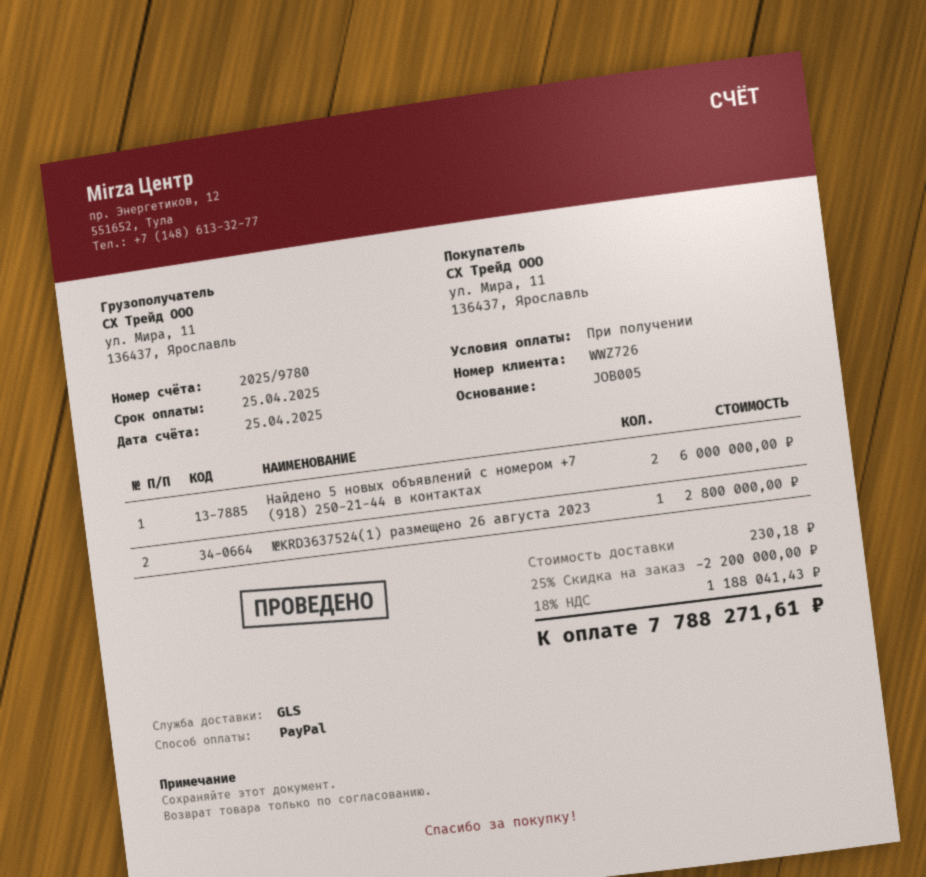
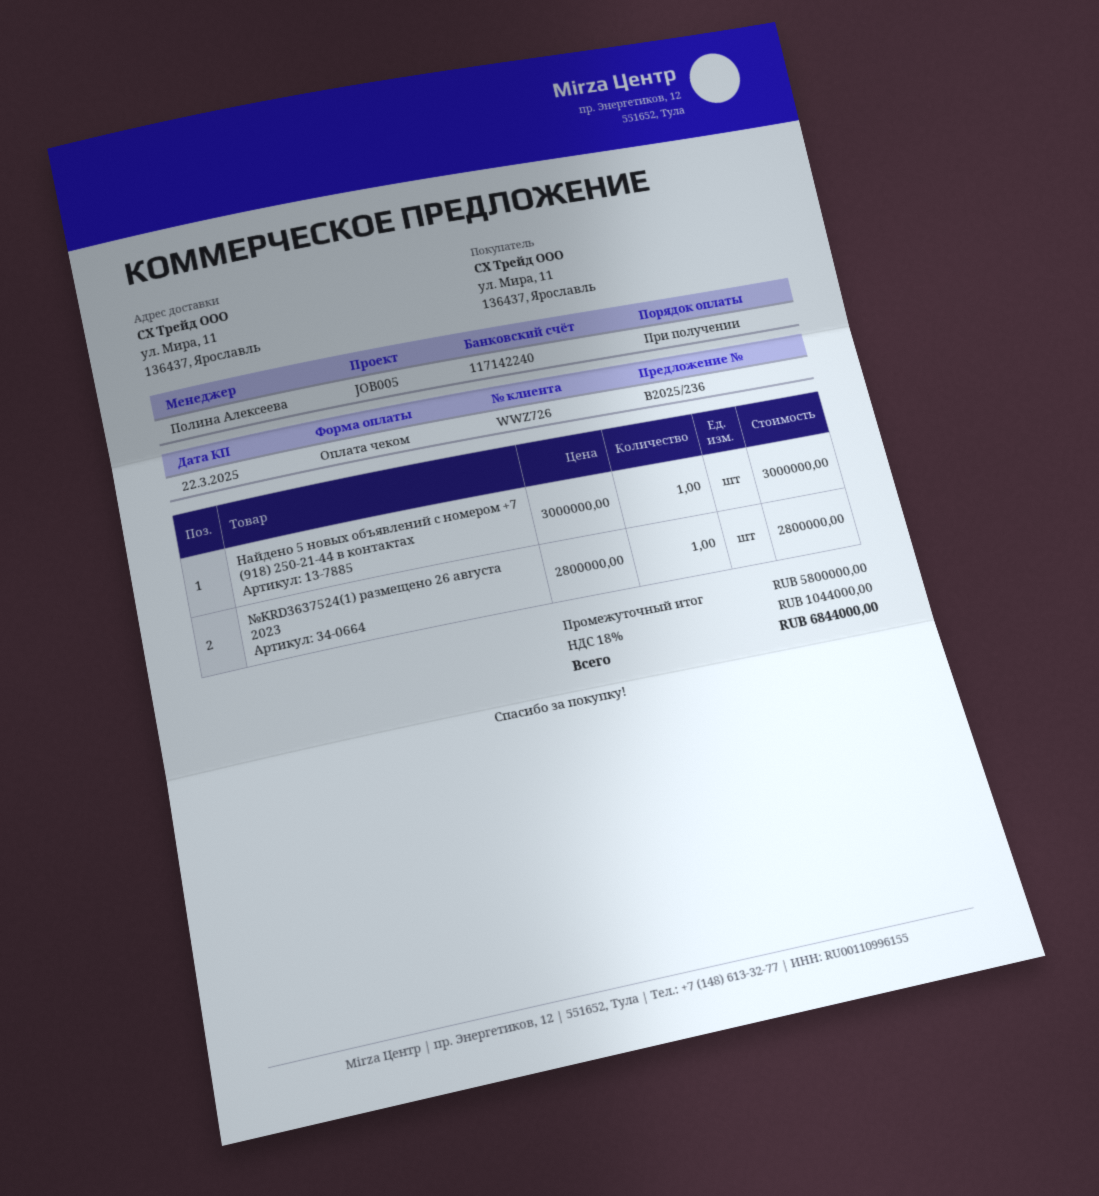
payment method: PayPal -> cheque
Найдено 5 новых объявлений с номером +7 (918) 250-21-44 в контактах: 2 for 6000000.00 -> 1 for 3000000.00
discount: 25% = 2200000.00 -> none
shipping: 230.18 -> none
tax: 18% = 1188041.43 -> 18% = 1044000.00
total: 7788271.61 -> 6844000.00

